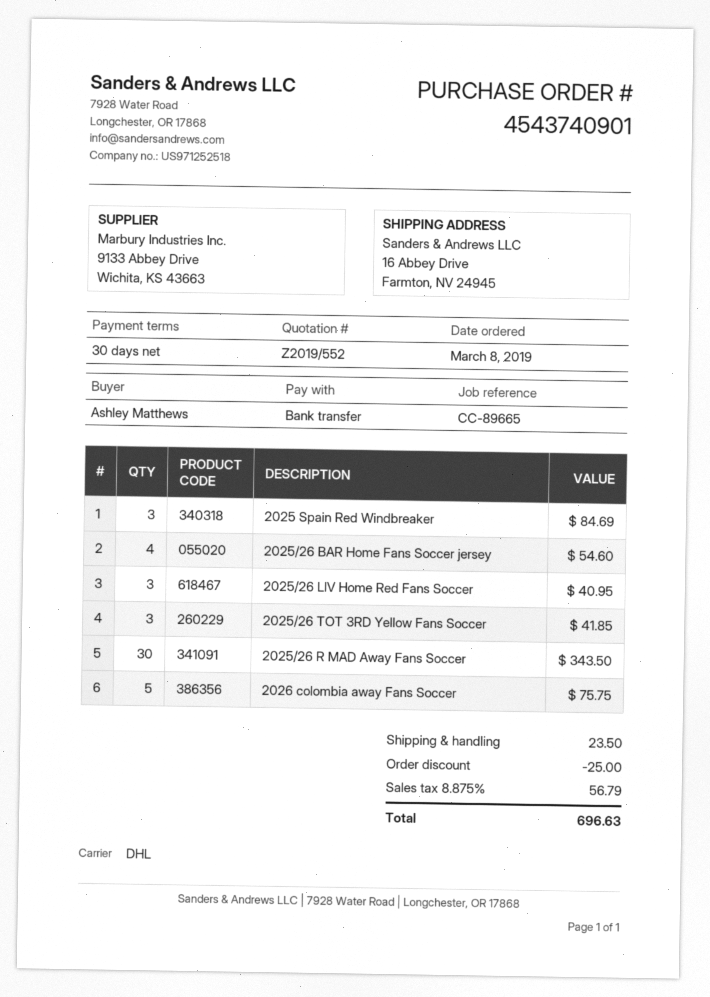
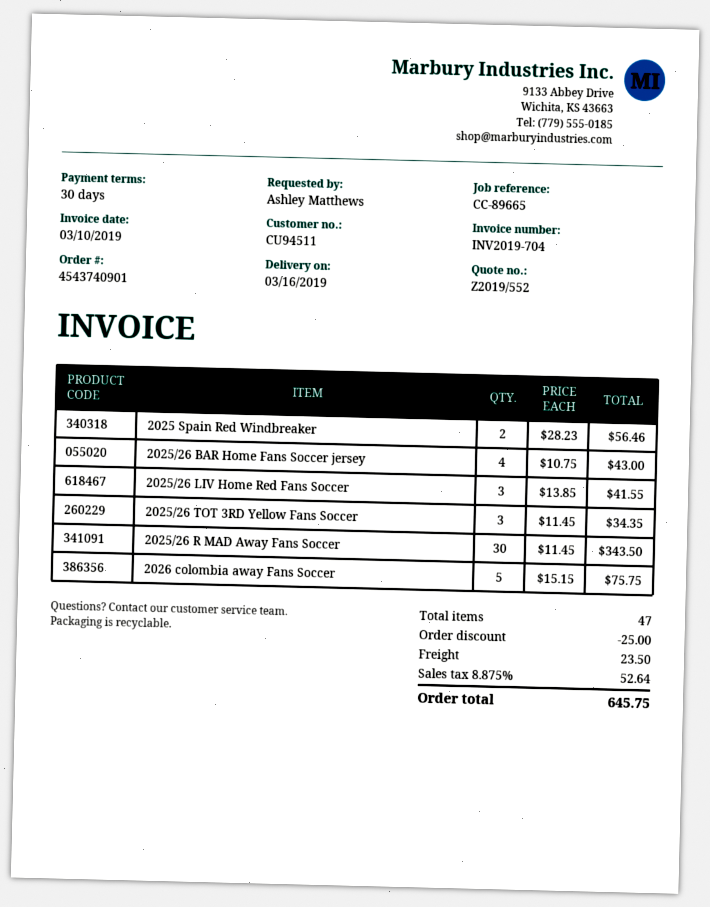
2025 Spain Red Windbreaker: 3 for 84.69 -> 2 for 56.46
2025/26 BAR Home Fans Soccer jersey: 4 for 54.60 -> 4 for 43.00
2025/26 LIV Home Red Fans Soccer: 3 for 40.95 -> 3 for 41.55
2025/26 TOT 3RD Yellow Fans Soccer: 3 for 41.85 -> 3 for 34.35
tax: 8.875% = 56.79 -> 8.875% = 52.64
total: 696.63 -> 645.75

